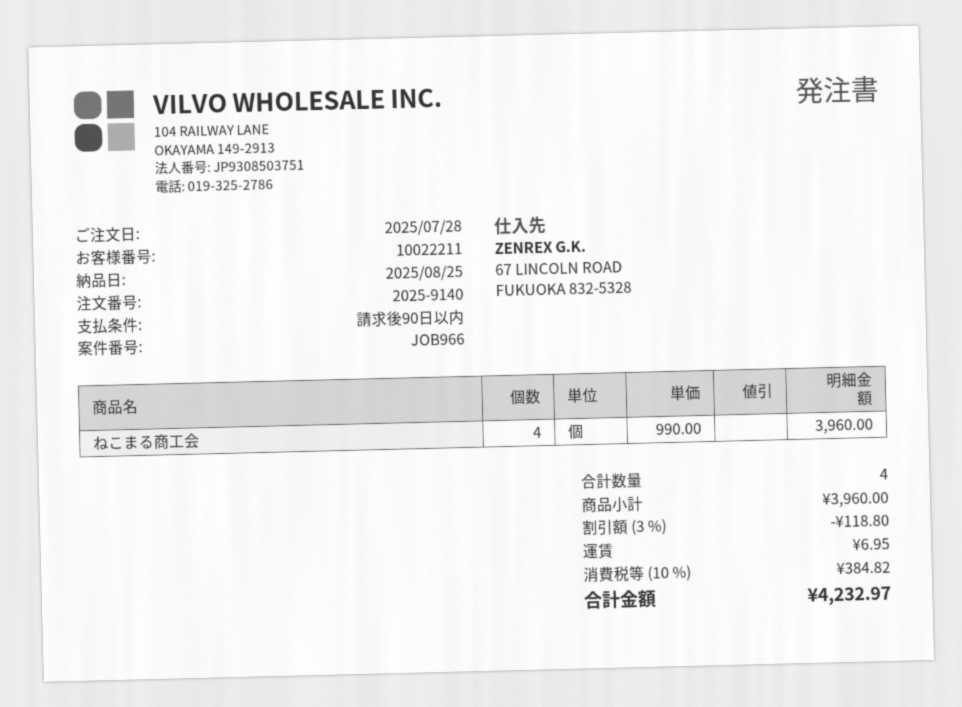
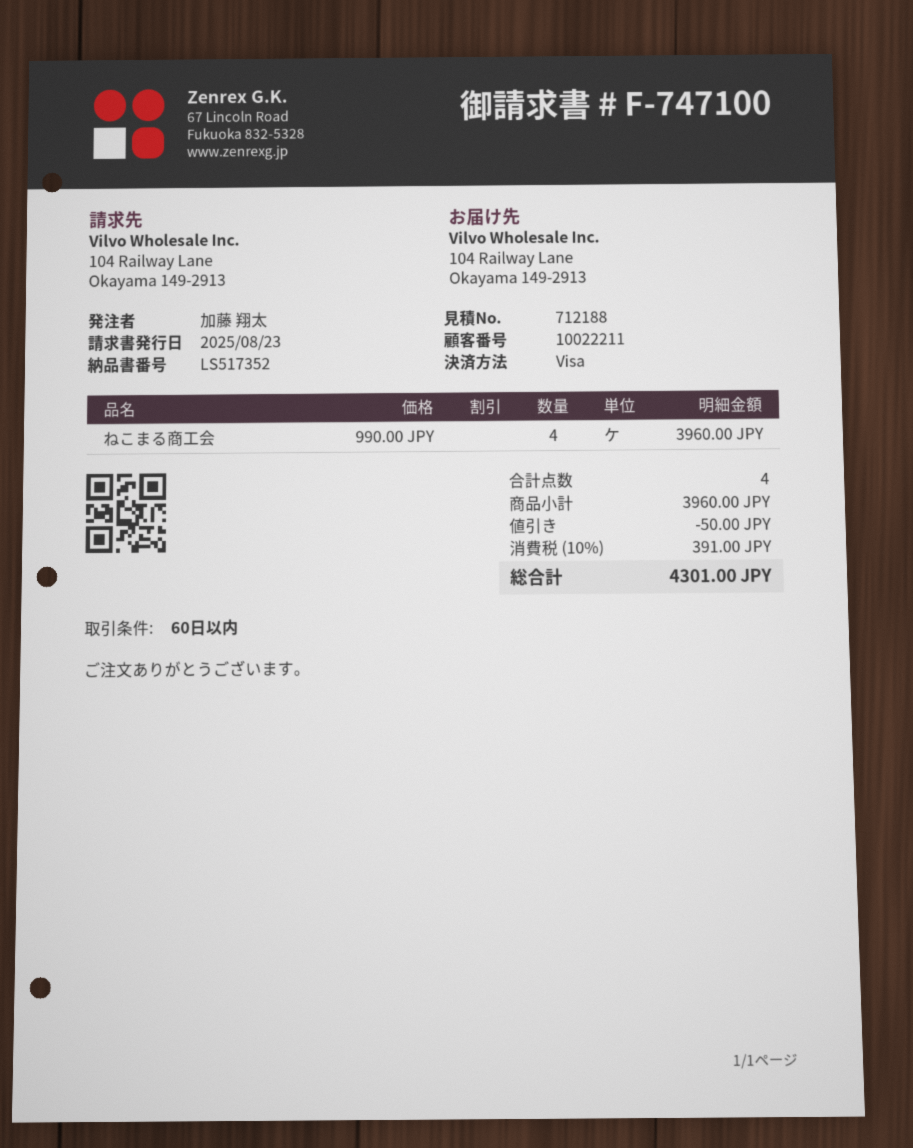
payment terms: 90 days -> 60 days
discount: 118.80 -> 50.00
shipping: 6.95 -> none
tax: 10% = 384.82 -> 10% = 391.00
total: 4232.97 -> 4301.00

